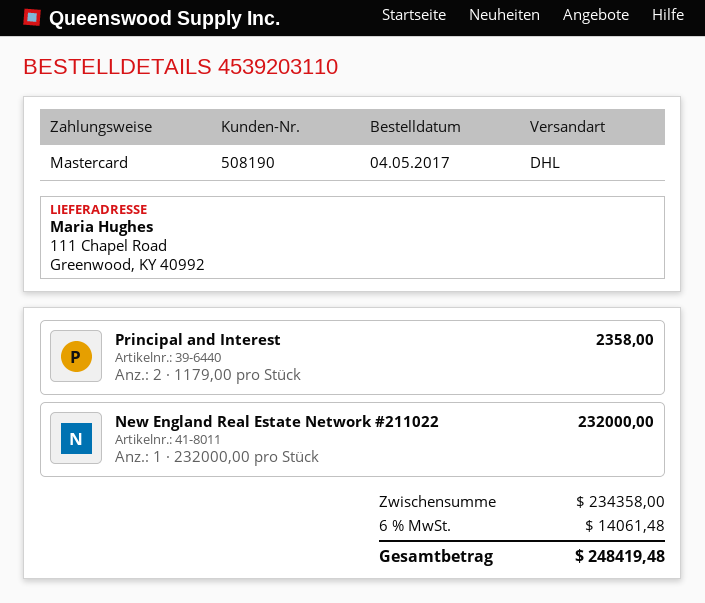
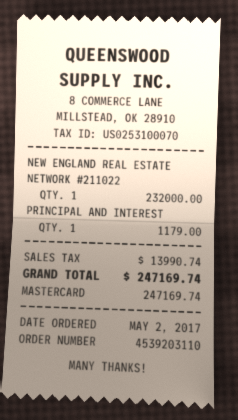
order date: 2017-05-04 -> 2017-05-02
Principal and Interest: 2 for 2358.00 -> 1 for 1179.00
tax: 14061.48 -> 13990.74
total: 248419.48 -> 247169.74

